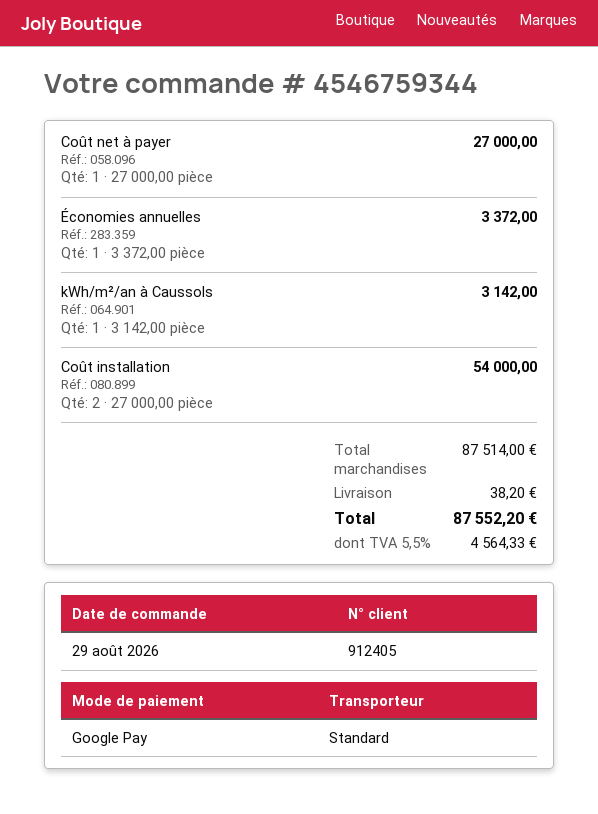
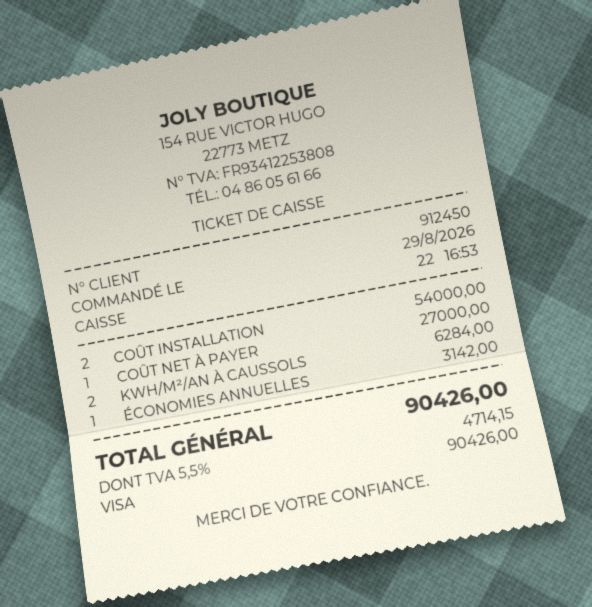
customer number: 912405 -> 912450
payment method: Google Pay -> Visa
Économies annuelles: 1 for 3372.00 -> 1 for 3142.00
kWh/m²/an à Caussols: 1 for 3142.00 -> 2 for 6284.00
shipping: 38.20 -> none
tax: 5.5% = 4564.33 -> 5.5% = 4714.15
total: 87552.20 -> 90426.00

